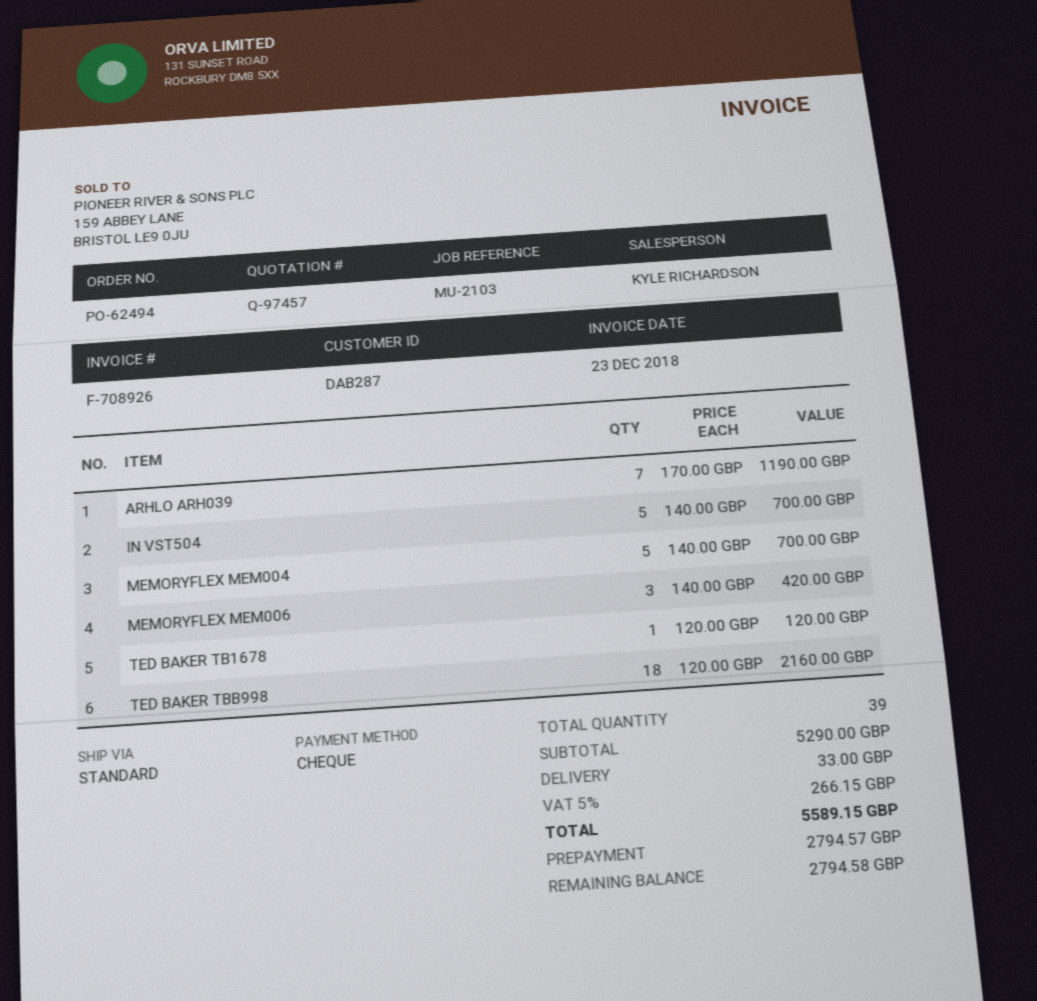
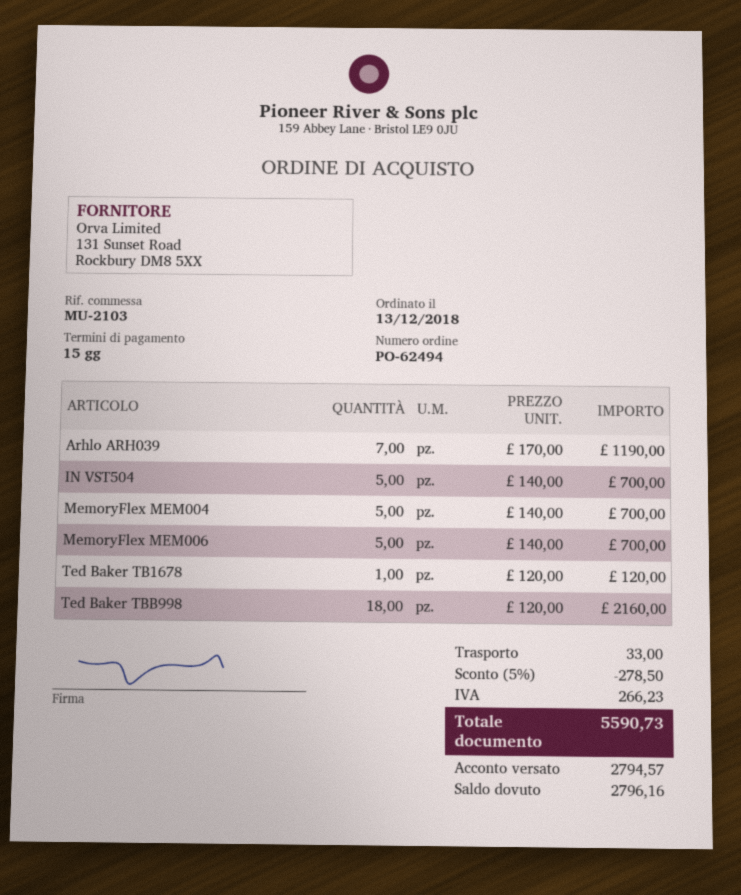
MEMORYFLEX MEM006: 3 x 140.00 = 420.00 -> 5 x 140.00 = 700.00
discount: none -> 5% = 278.50
tax: 266.15 -> 266.23
total: 5589.15 -> 5590.73
balance: 2794.58 -> 2796.16

